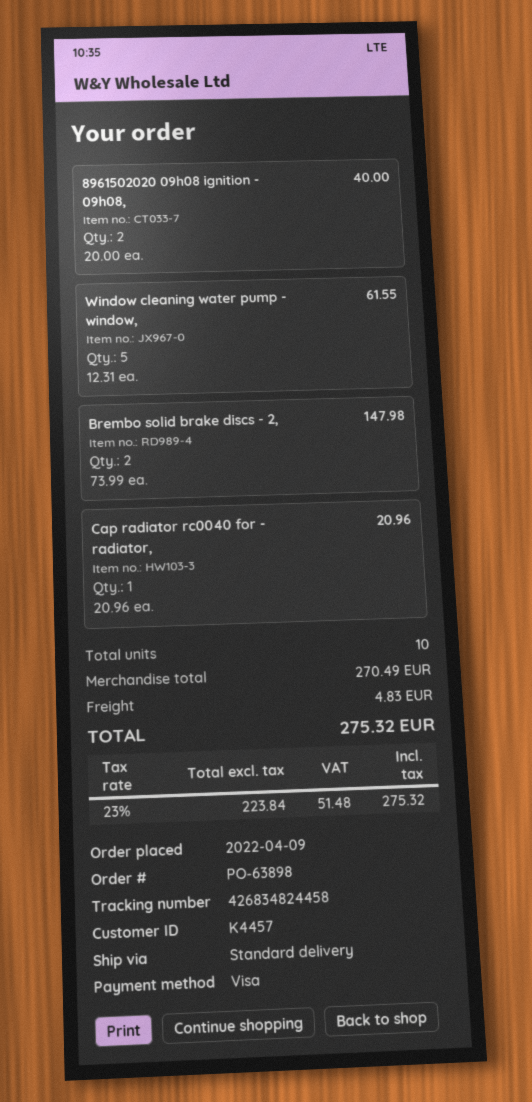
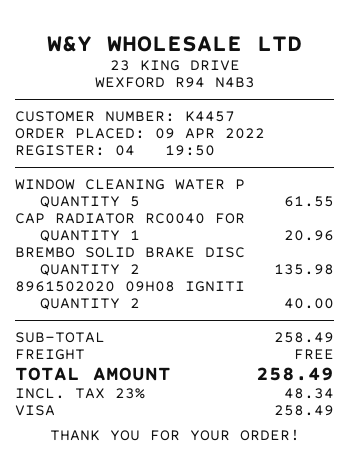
Brembo solid brake discs - 2,: 2 for 147.98 -> 2 for 135.98
subtotal: 270.49 -> 258.49
shipping: 4.83 -> 0.00
tax: 23% = 51.48 -> 23% = 48.34
total: 275.32 -> 258.49

